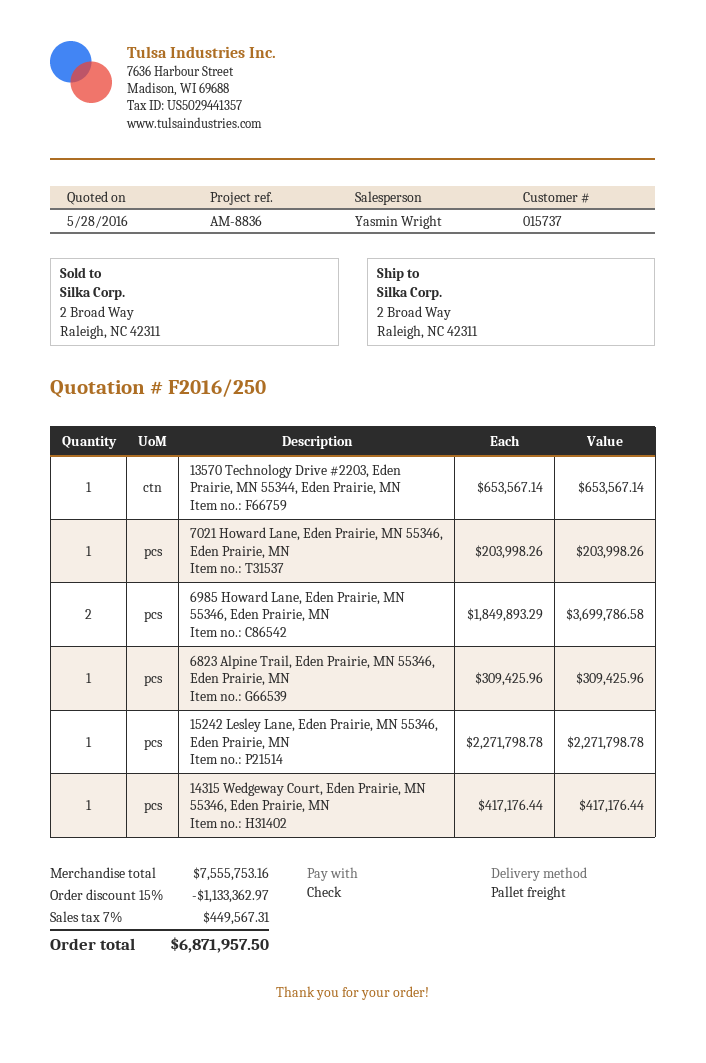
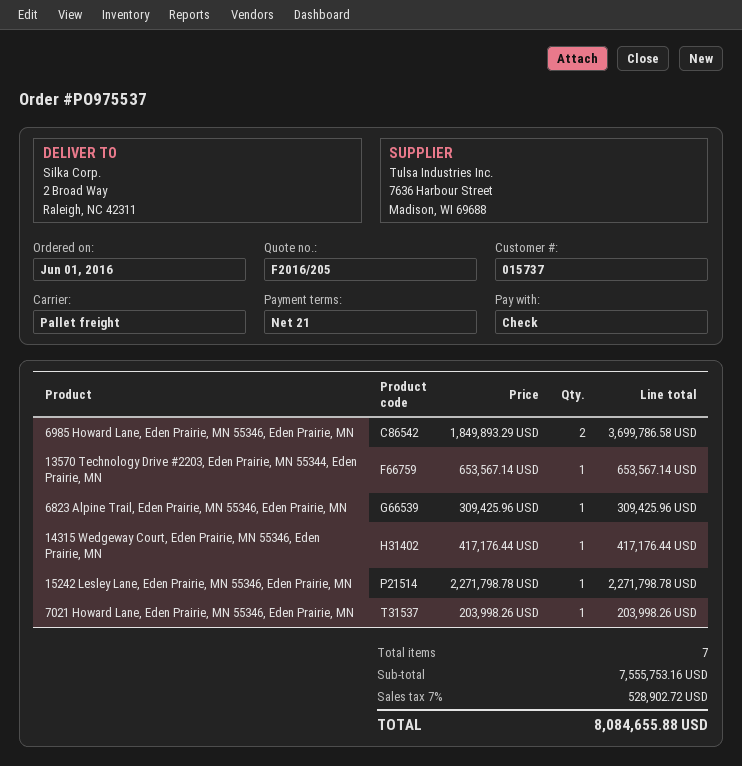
quote number: F2016/250 -> F2016/205
discount: 15% = 1133362.97 -> none
tax: 7% = 449567.31 -> 7% = 528902.72
total: 6871957.50 -> 8084655.88

